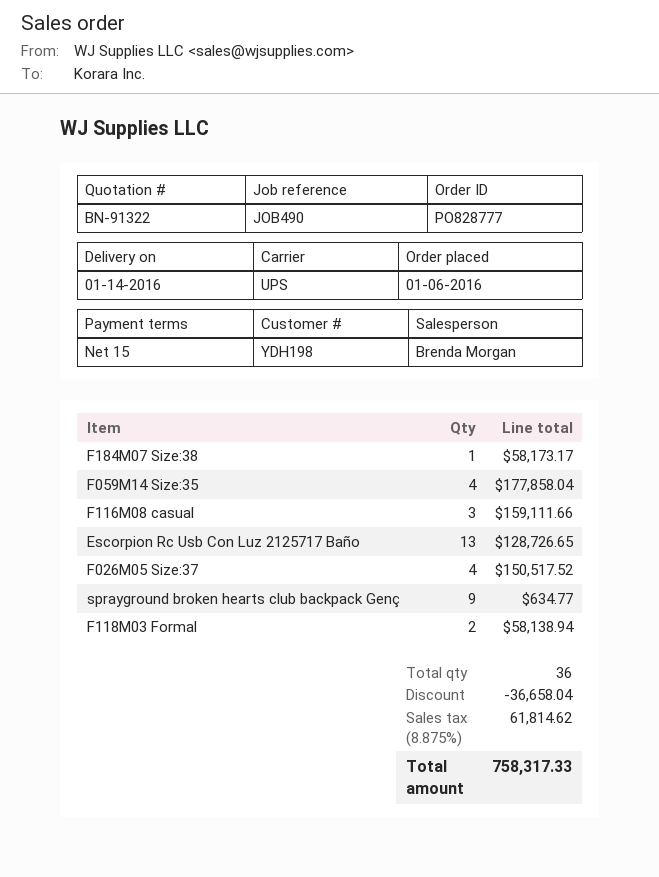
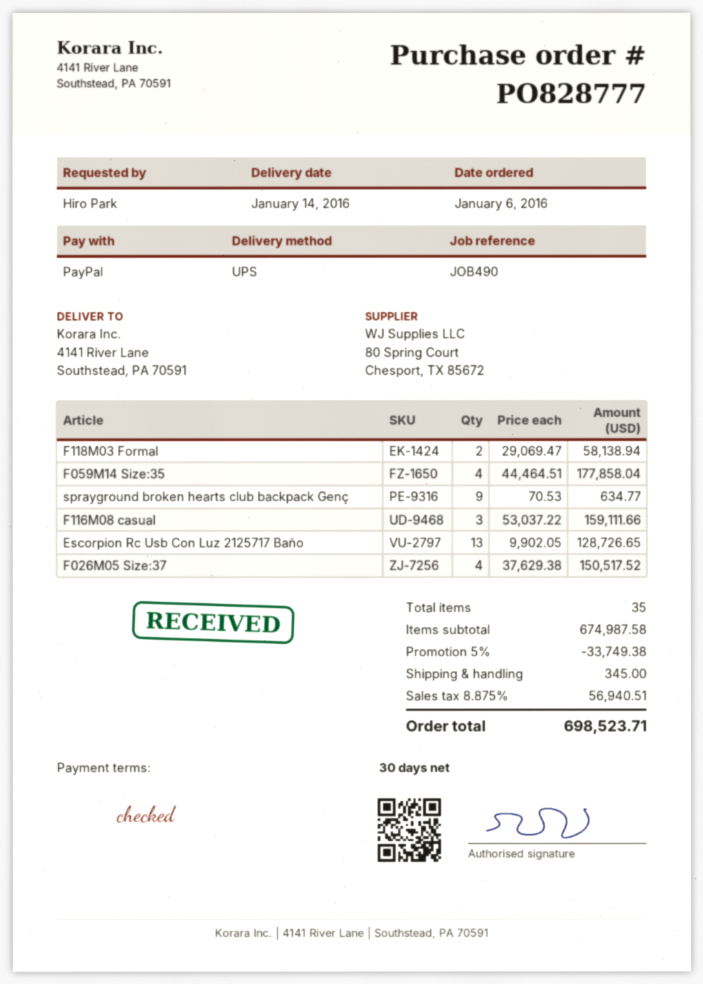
payment terms: 15 days -> 30 days
F184M07 Size:38: 1 for 58173.17 -> none
total quantity: 36 -> 35
discount: 36658.04 -> 33749.38
shipping: none -> 345.00
tax: 8.875% = 61814.62 -> 8.875% = 56940.51
total: 758317.33 -> 698523.71

